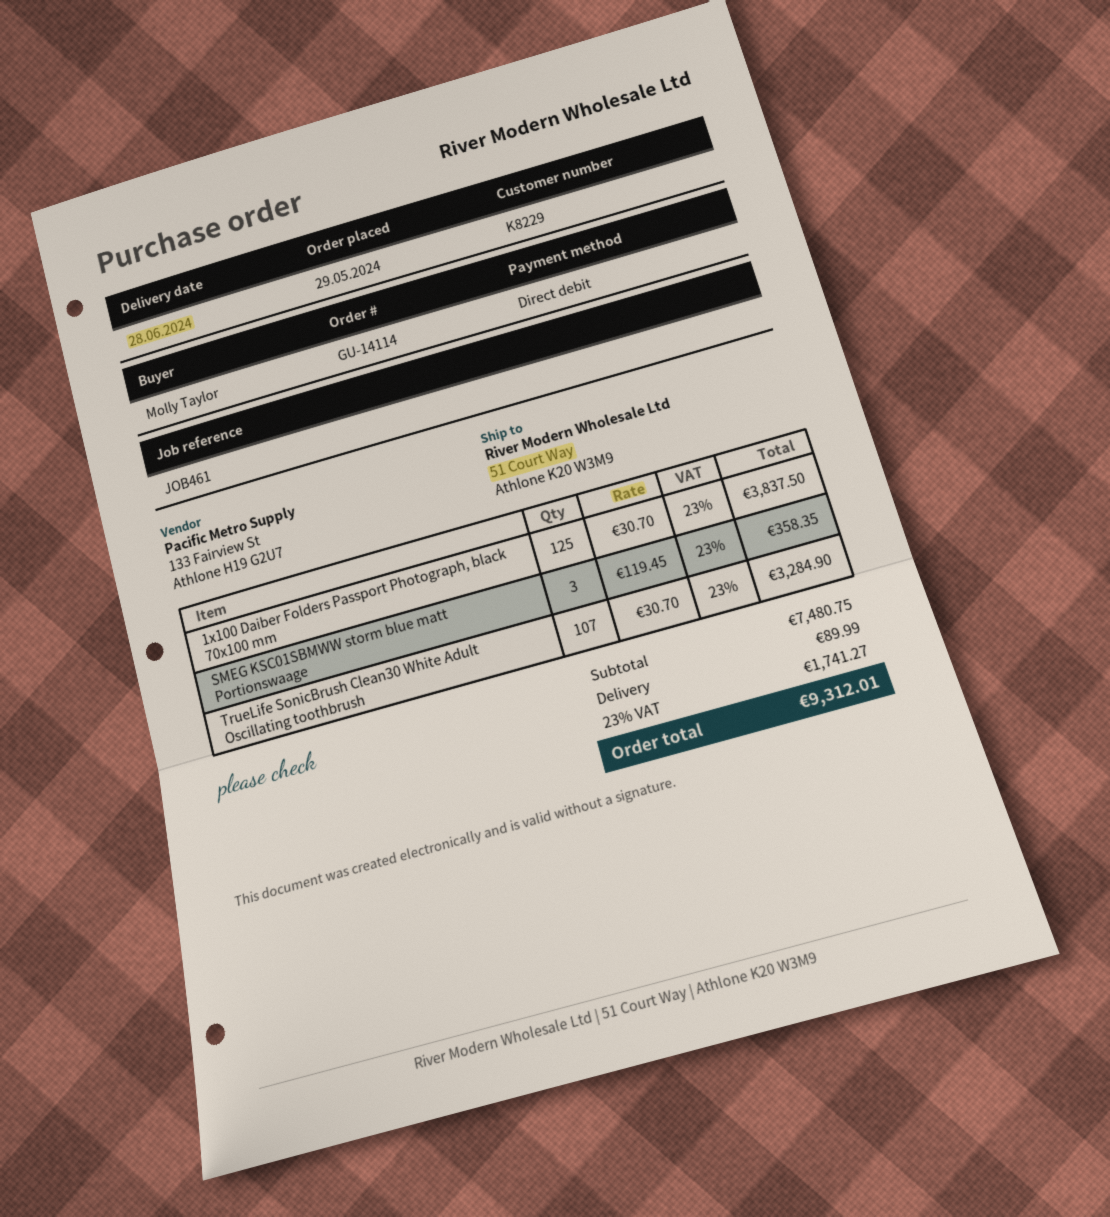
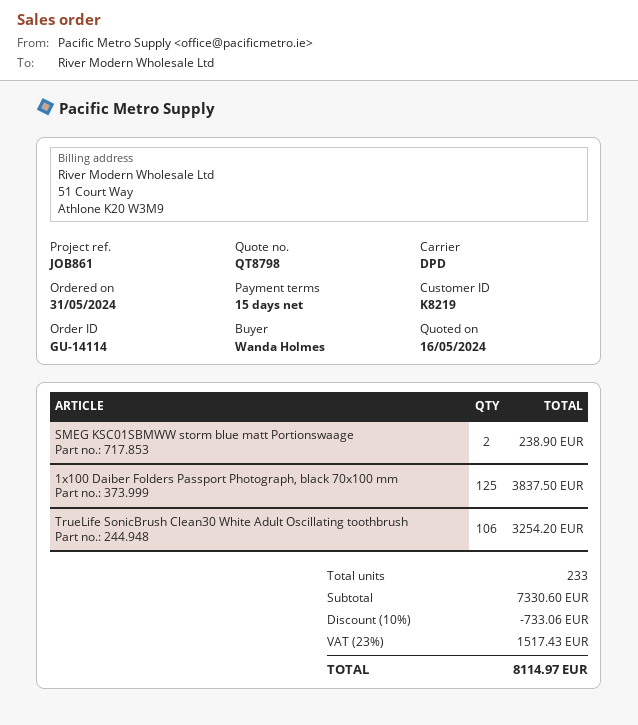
order date: 2024-05-29 -> 2024-05-31
customer number: K8229 -> K8219
reference: JOB461 -> JOB861
ordered by: Molly Taylor -> Wanda Holmes
SMEG KSC01SBMWW storm blue matt Portionswaage: 3 for 358.35 -> 2 for 238.90
TrueLife SonicBrush Clean30 White Adult Oscillating toothbrush: 107 for 3284.90 -> 106 for 3254.20
subtotal: 7480.75 -> 7330.60
discount: none -> 10% = 733.06
shipping: 89.99 -> none
tax: 23% = 1741.27 -> 23% = 1517.43
total: 9312.01 -> 8114.97

